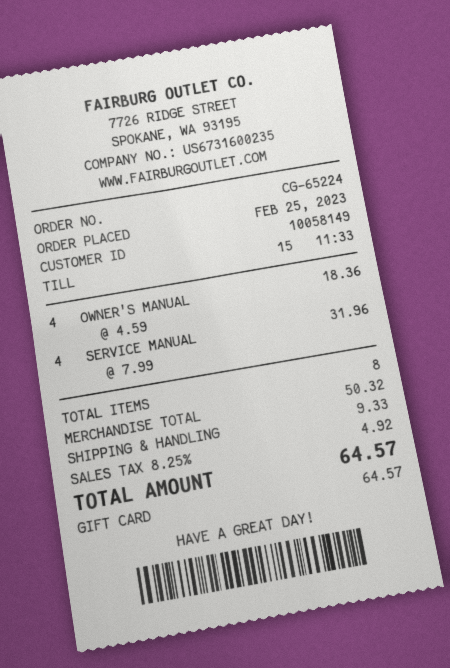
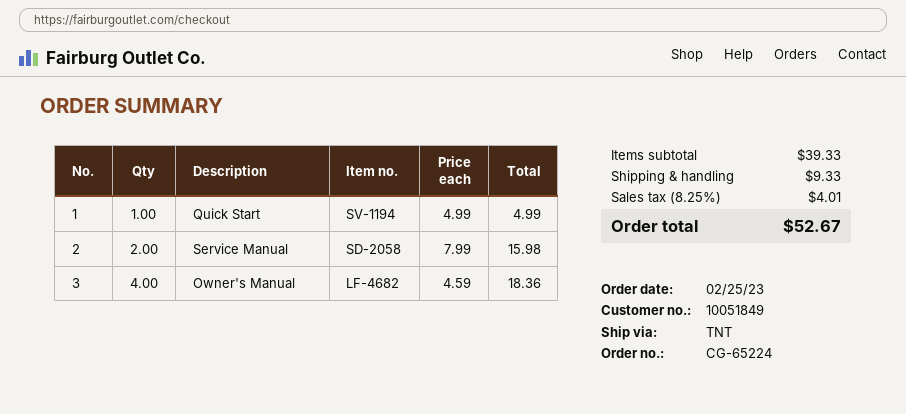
customer number: 10058149 -> 10051849
SERVICE MANUAL: 4 x 7.99 = 31.96 -> 2 x 7.99 = 15.98
Quick Start: none -> 1 x 4.99 = 4.99
subtotal: 50.32 -> 39.33
tax: 8.25% = 4.92 -> 8.25% = 4.01
total: 64.57 -> 52.67

